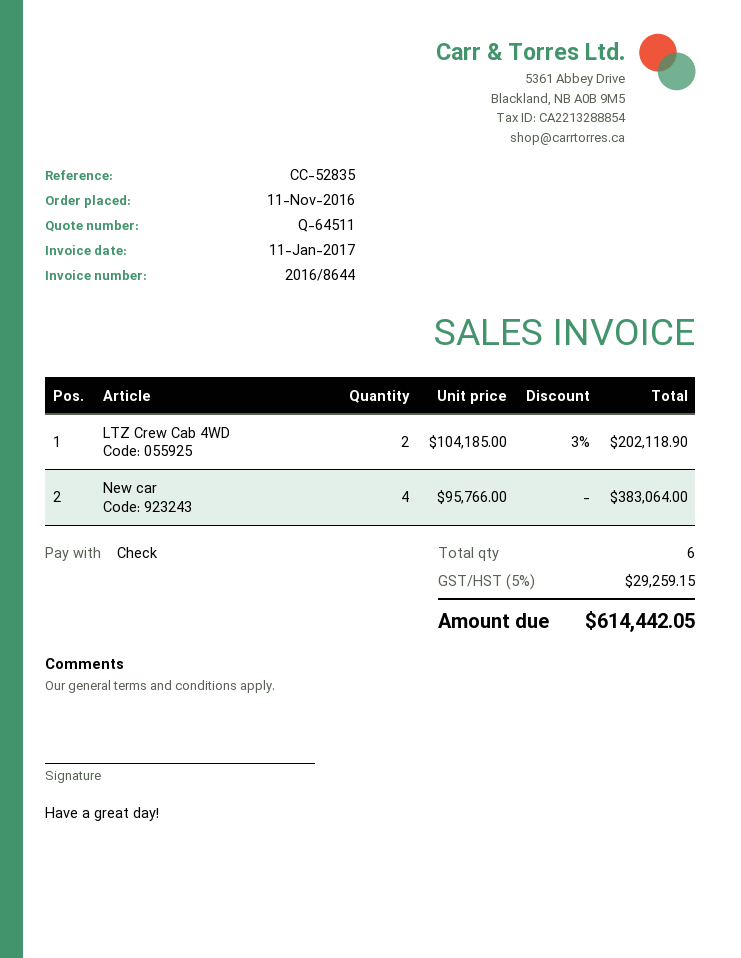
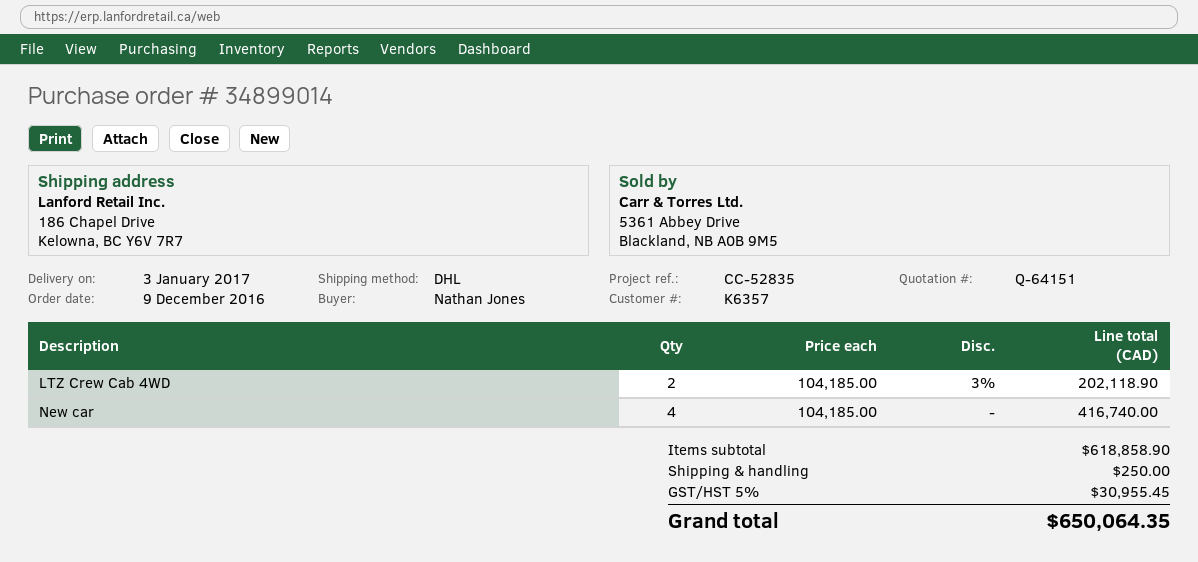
quote number: Q-64511 -> Q-64151
order date: 2016-11-11 -> 2016-12-09
New car: 4 x 95766.00 = 383064.00 -> 4 x 104185.00 = 416740.00
shipping: none -> 250.00
tax: 5% = 29259.15 -> 5% = 30955.45
total: 614442.05 -> 650064.35

